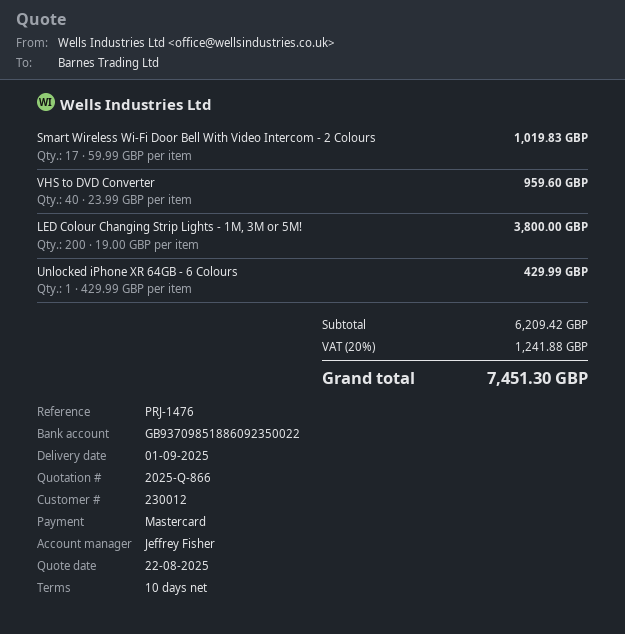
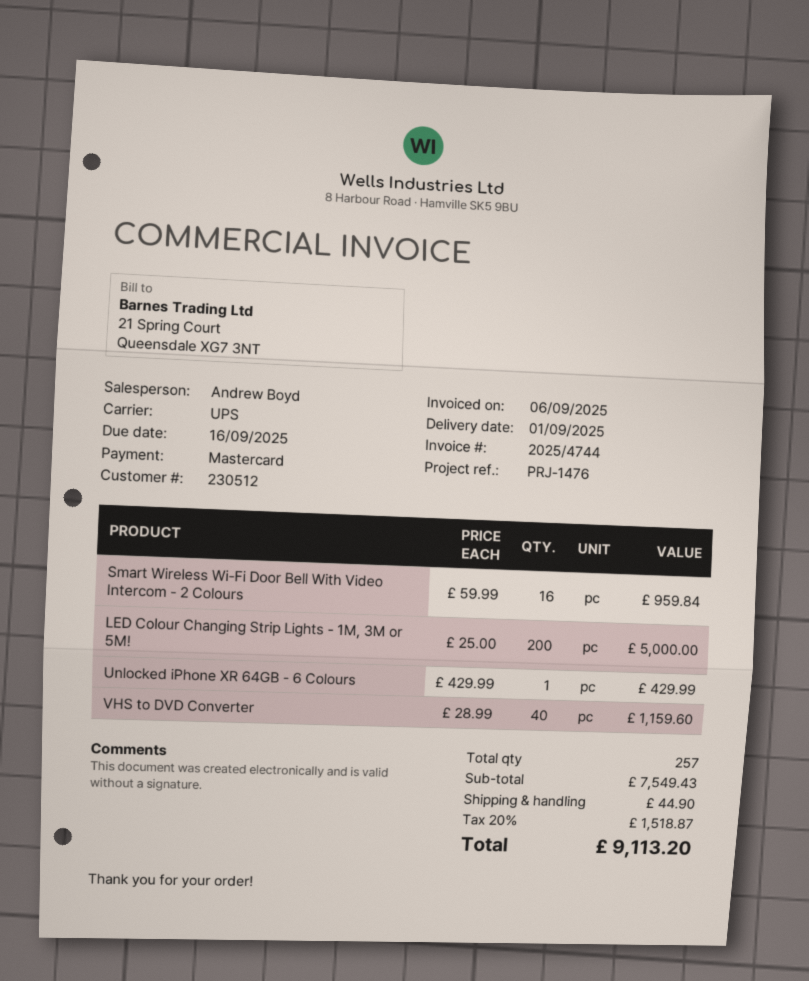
customer number: 230012 -> 230512
sales rep: Jeffrey Fisher -> Andrew Boyd
Smart Wireless Wi-Fi Door Bell With Video Intercom - 2 Colours: 17 x 59.99 = 1019.83 -> 16 x 59.99 = 959.84
VHS to DVD Converter: 40 x 23.99 = 959.60 -> 40 x 28.99 = 1159.60
LED Colour Changing Strip Lights - 1M, 3M or 5M!: 200 x 19.00 = 3800.00 -> 200 x 25.00 = 5000.00
subtotal: 6209.42 -> 7549.43
shipping: none -> 44.90
tax: 20% = 1241.88 -> 20% = 1518.87
total: 7451.30 -> 9113.20

